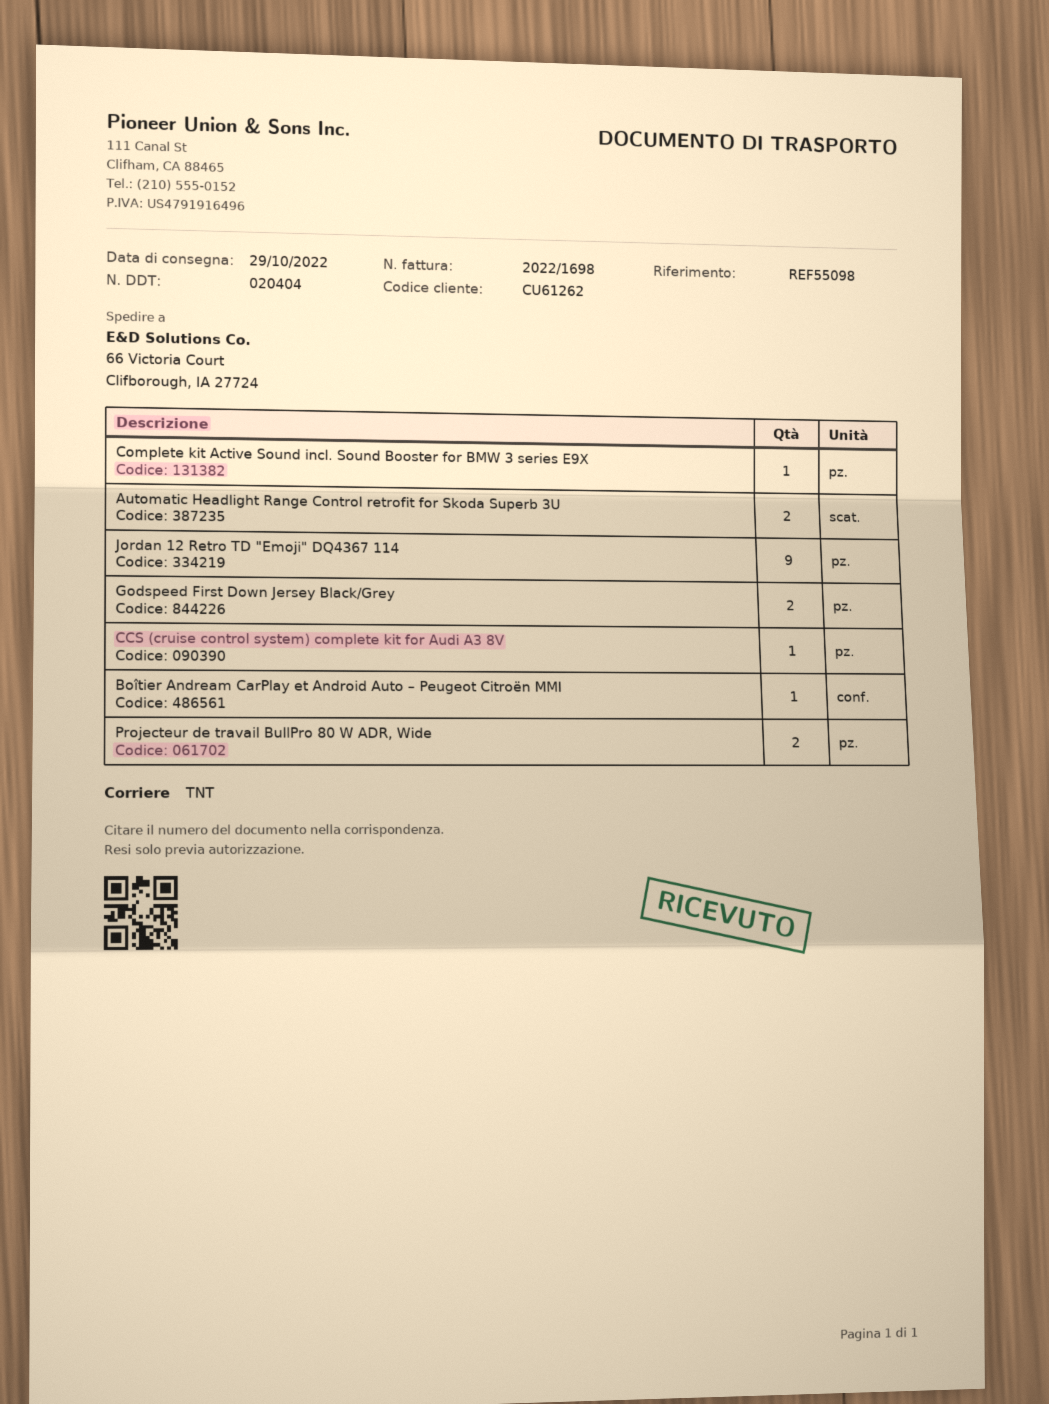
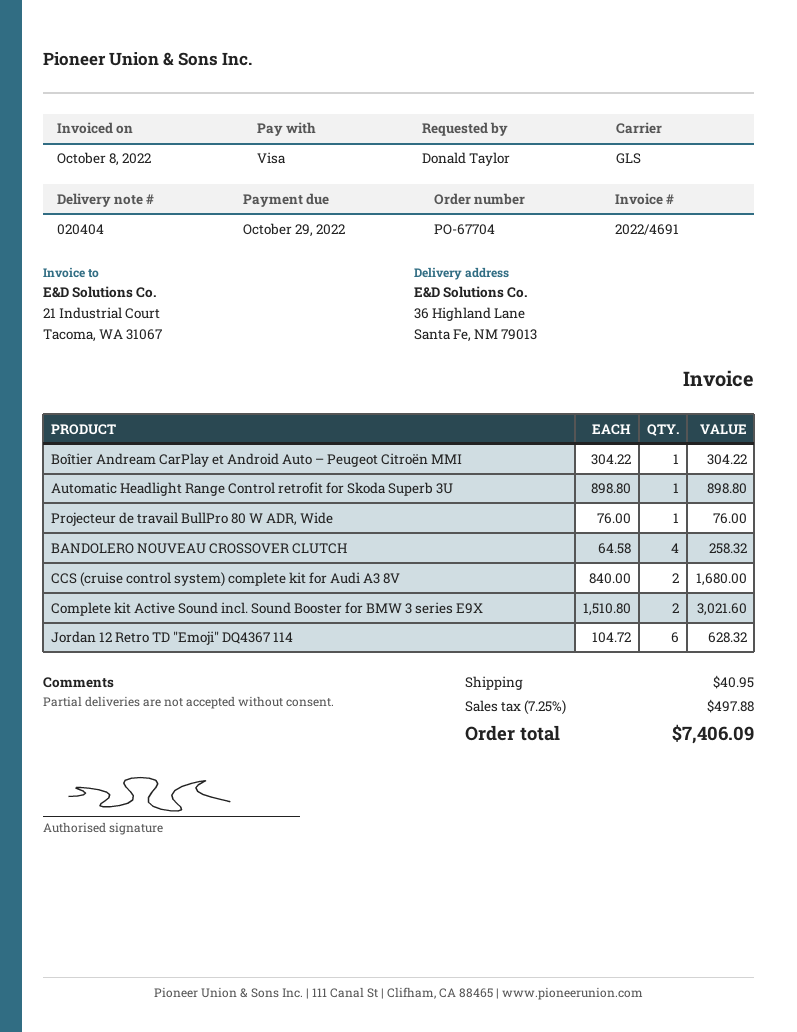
invoice number: 2022/1698 -> 2022/4691
shipping method: TNT -> GLS
ship to: 66 Victoria Court, Clifborough, IA 27724 -> 36 Highland Lane, Santa Fe, NM 79013
Complete kit Active Sound incl. Sound Booster for BMW 3 series E9X: 1 -> 2
Automatic Headlight Range Control retrofit for Skoda Superb 3U: 2 -> 1
Jordan 12 Retro TD "Emoji" DQ4367 114: 9 -> 6
Godspeed First Down Jersey Black/Grey: 2 -> none
CCS (cruise control system) complete kit for Audi A3 8V: 1 -> 2
Projecteur de travail BullPro 80 W ADR, Wide: 2 -> 1
BANDOLERO NOUVEAU CROSSOVER CLUTCH: none -> 4

